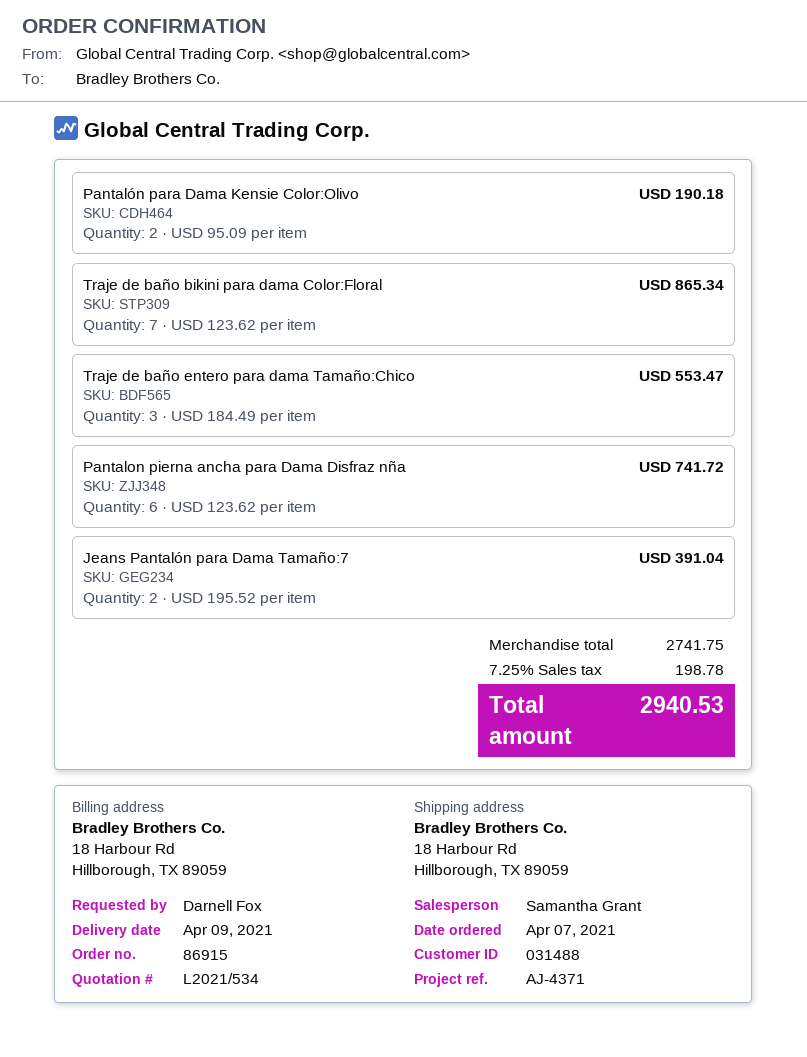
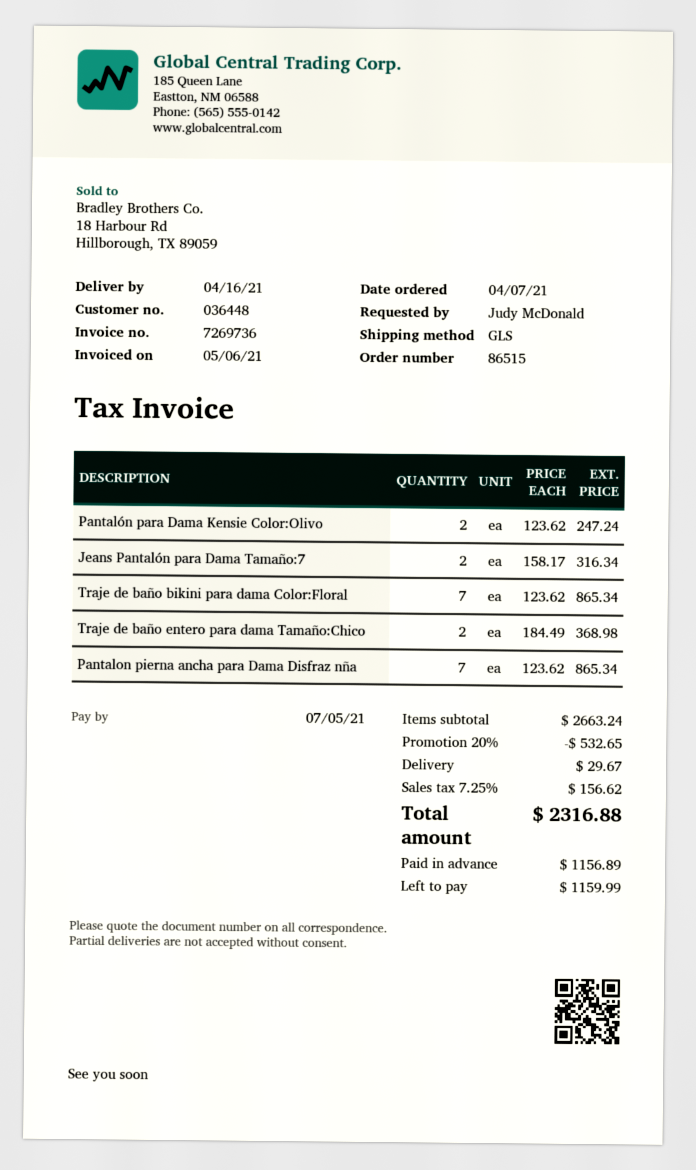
order number: 86915 -> 86515
delivery date: 2021-04-09 -> 2021-04-16
customer number: 031488 -> 036448
ordered by: Darnell Fox -> Judy McDonald
Pantalón para Dama Kensie Color:Olivo: 2 x 95.09 = 190.18 -> 2 x 123.62 = 247.24
Traje de baño entero para dama Tamaño:Chico: 3 x 184.49 = 553.47 -> 2 x 184.49 = 368.98
Pantalon pierna ancha para Dama Disfraz nña: 6 x 123.62 = 741.72 -> 7 x 123.62 = 865.34
Jeans Pantalón para Dama Tamaño:7: 2 x 195.52 = 391.04 -> 2 x 158.17 = 316.34
subtotal: 2741.75 -> 2663.24
discount: none -> 20% = 532.65
shipping: none -> 29.67
tax: 7.25% = 198.78 -> 7.25% = 156.62
total: 2940.53 -> 2316.88

